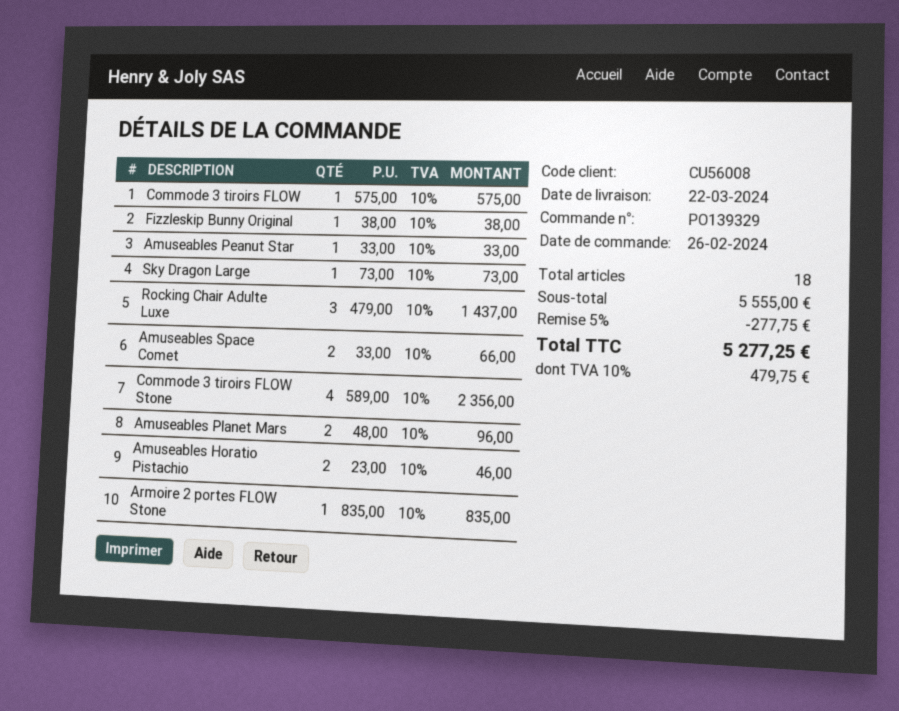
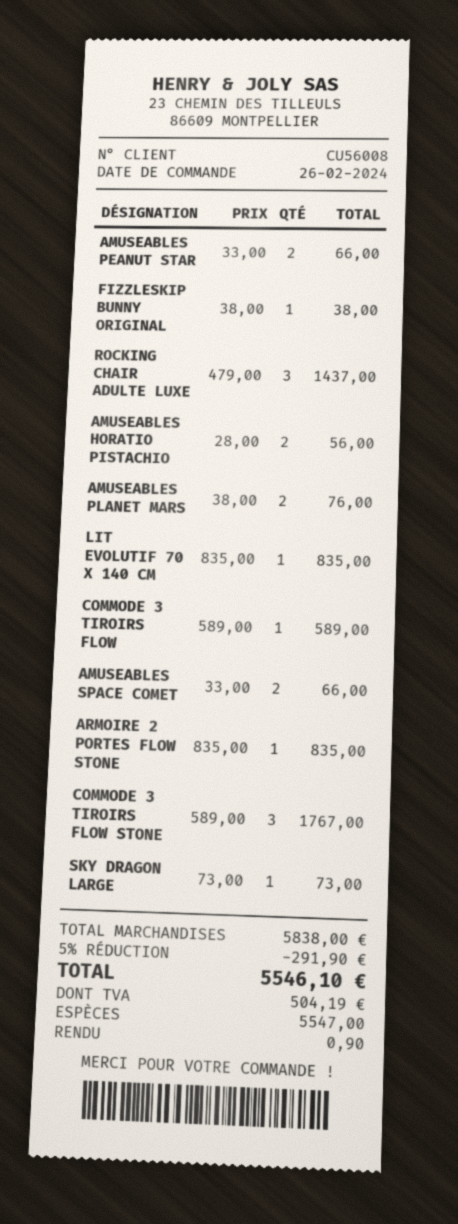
Commode 3 tiroirs FLOW: 1 x 575.00 = 575.00 -> 1 x 589.00 = 589.00
Amuseables Peanut Star: 1 x 33.00 = 33.00 -> 2 x 33.00 = 66.00
Commode 3 tiroirs FLOW Stone: 4 x 589.00 = 2356.00 -> 3 x 589.00 = 1767.00
Amuseables Planet Mars: 2 x 48.00 = 96.00 -> 2 x 38.00 = 76.00
Amuseables Horatio Pistachio: 2 x 23.00 = 46.00 -> 2 x 28.00 = 56.00
LIT EVOLUTIF 70 X 140 CM: none -> 1 x 835.00 = 835.00
subtotal: 5555.00 -> 5838.00
discount: 5% = 277.75 -> 5% = 291.90
tax: 479.75 -> 504.19
total: 5277.25 -> 5546.10

